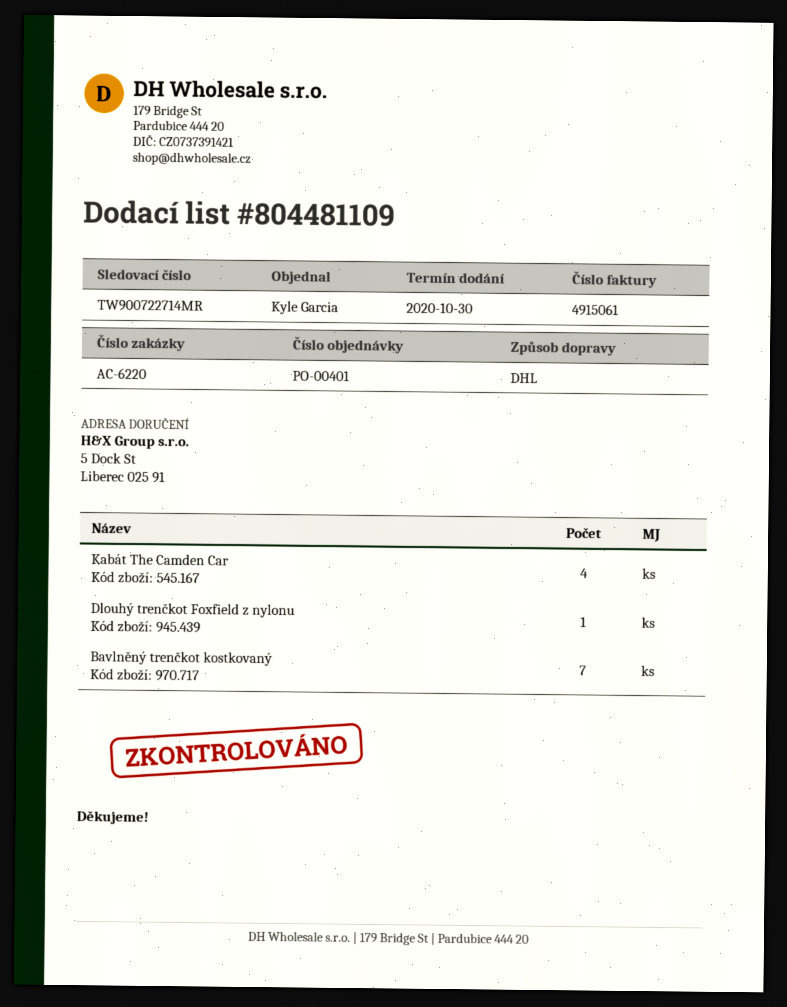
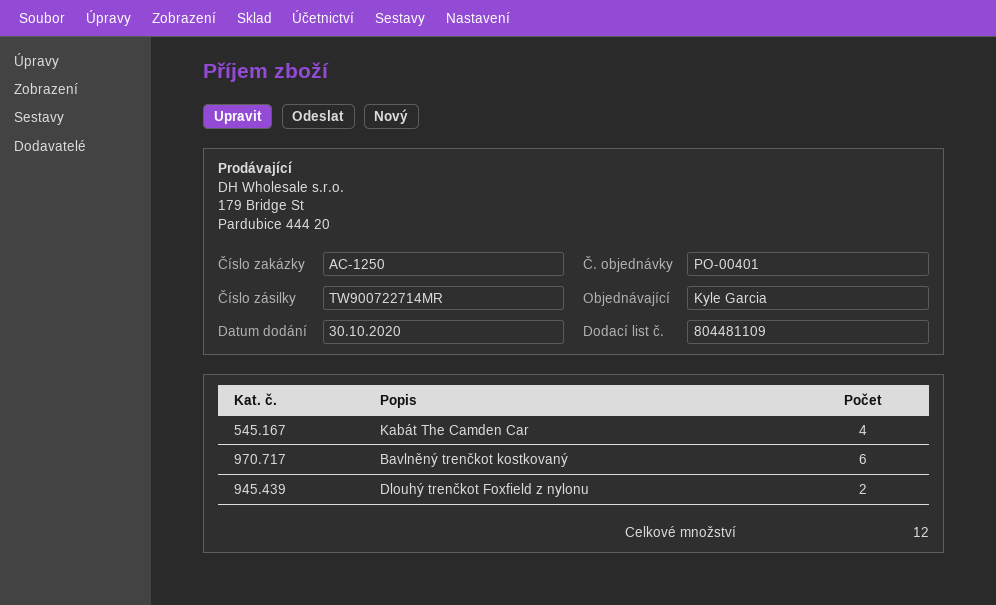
reference: AC-6220 -> AC-1250
Dlouhý trenčkot Foxfield z nylonu: 1 -> 2
Bavlněný trenčkot kostkovaný: 7 -> 6

